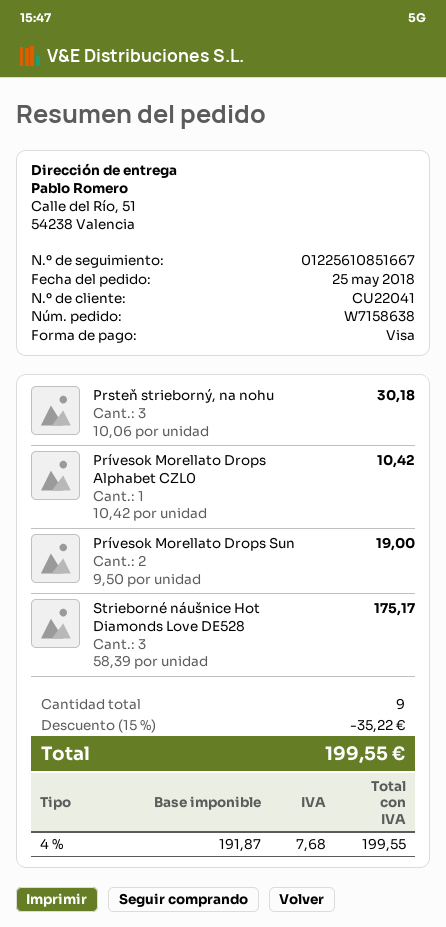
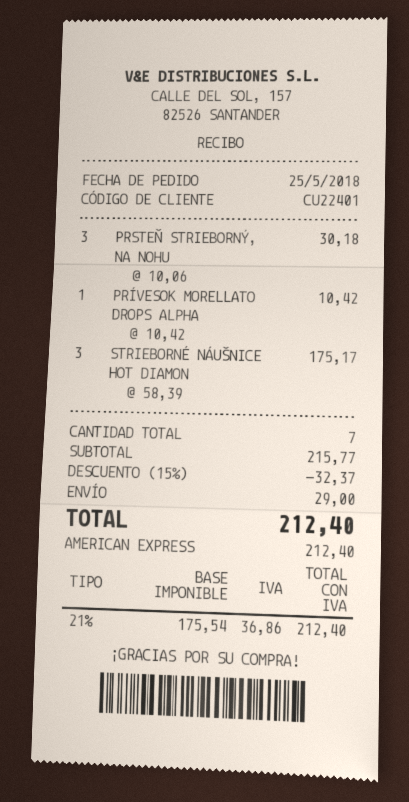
customer number: CU22041 -> CU22401
payment method: Visa -> American Express
Prívesok Morellato Drops Sun: 2 x 9.50 = 19.00 -> none
total quantity: 9 -> 7
discount: 15% = 35.22 -> 15% = 32.37
shipping: none -> 29.00
net: 191.87 -> 175.54
tax: 4% = 7.68 -> 21% = 36.86
total: 199.55 -> 212.40

